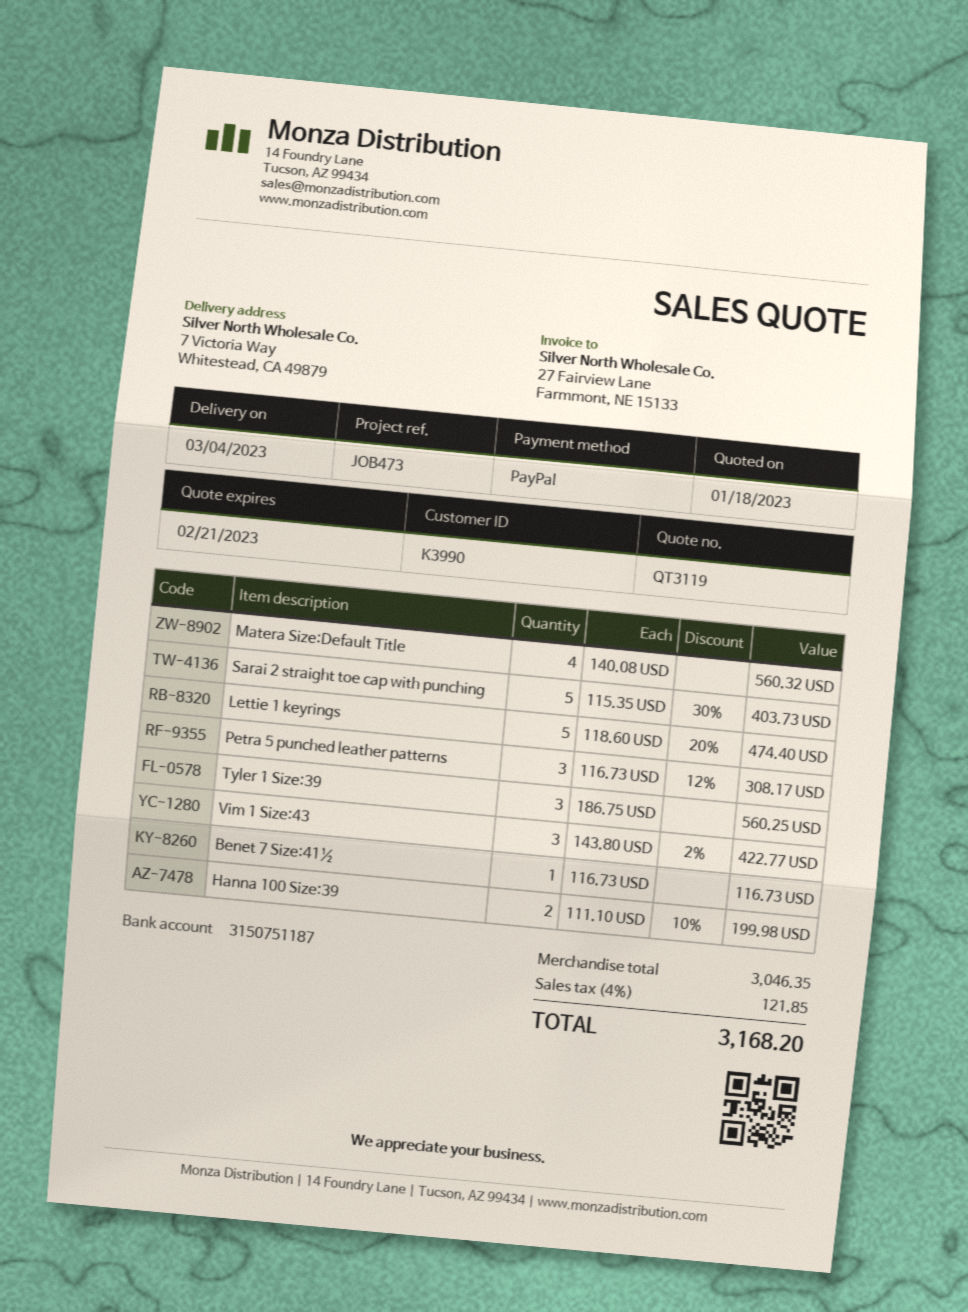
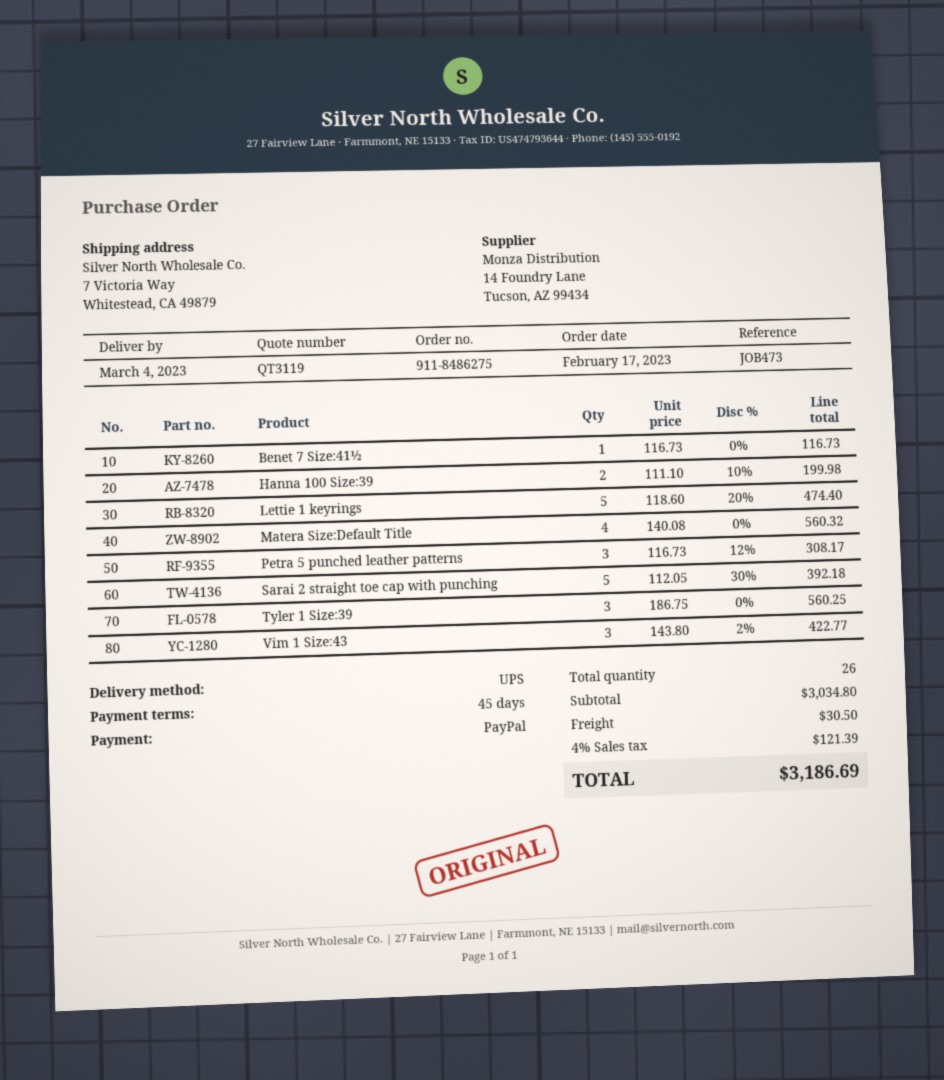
Sarai 2 straight toe cap with punching: 5 x 115.35 - 30% = 403.73 -> 5 x 112.05 - 30% = 392.18
subtotal: 3046.35 -> 3034.80
shipping: none -> 30.50
tax: 4% = 121.85 -> 4% = 121.39
total: 3168.20 -> 3186.69

